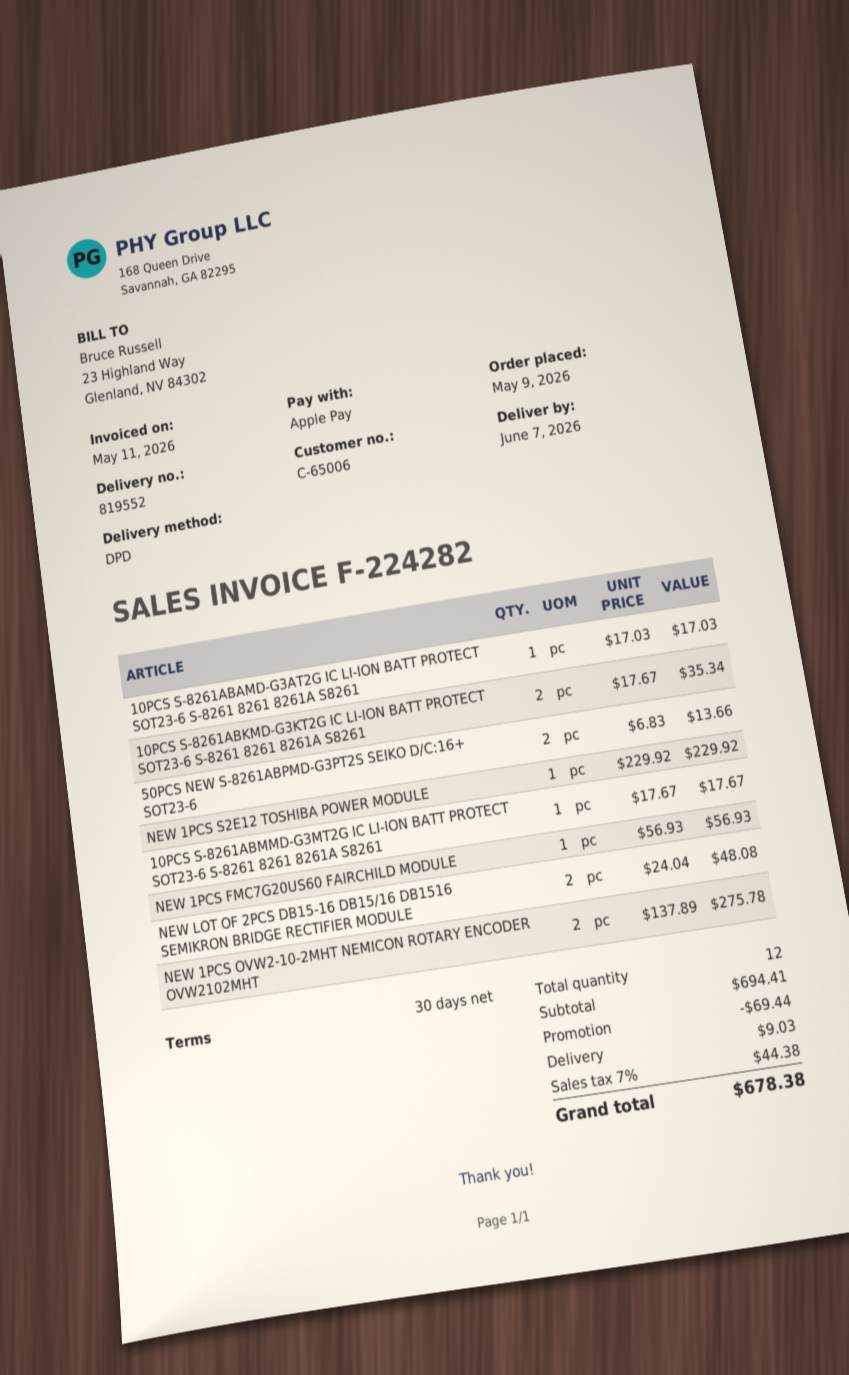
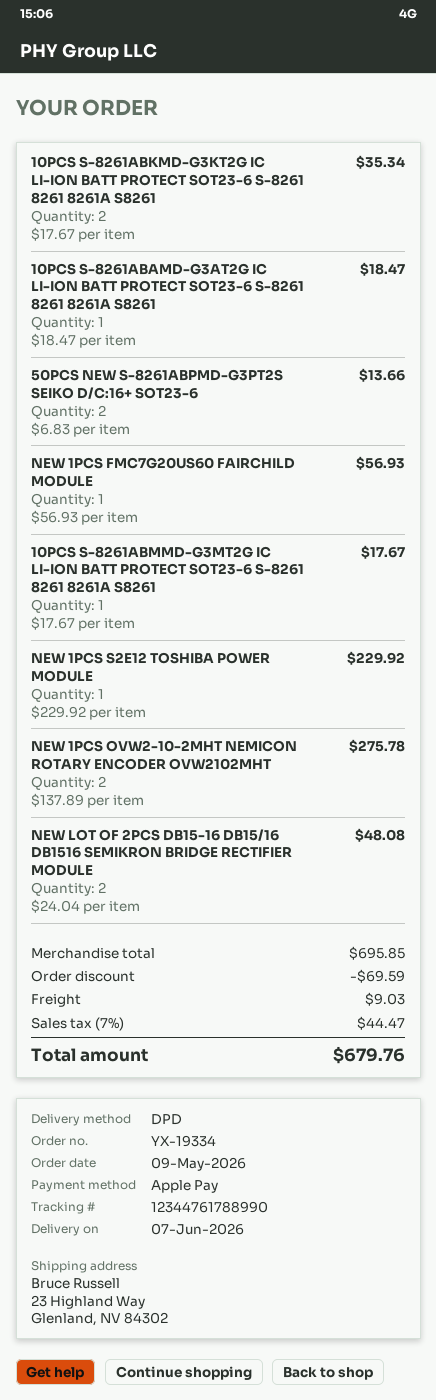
10PCS S-8261ABAMD-G3AT2G IC LI-ION BATT PROTECT SOT23-6 S-8261 8261 8261A S8261: 1 x 17.03 = 17.03 -> 1 x 18.47 = 18.47
subtotal: 694.41 -> 695.85
discount: 69.44 -> 69.59
tax: 7% = 44.38 -> 7% = 44.47
total: 678.38 -> 679.76

